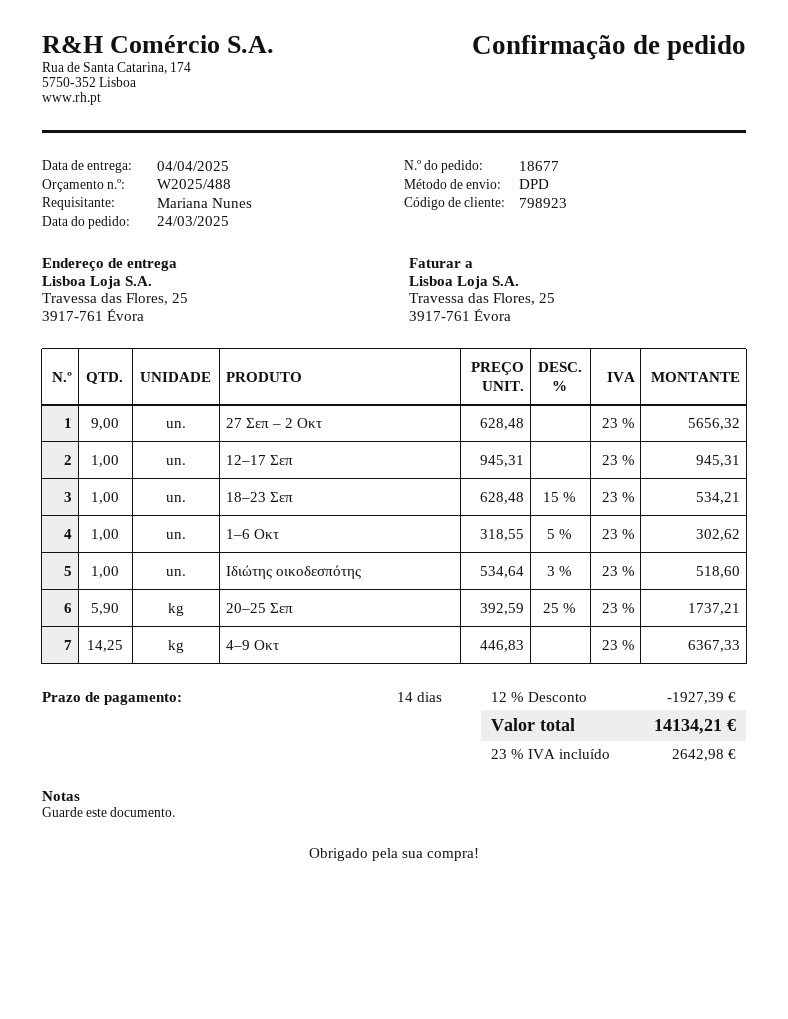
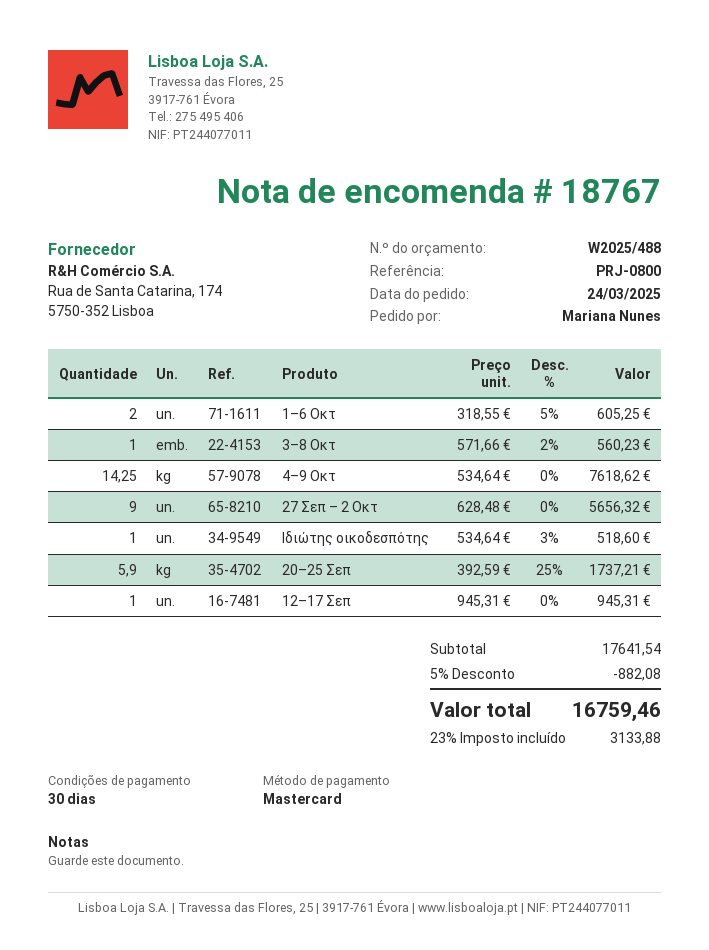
order number: 18677 -> 18767
payment terms: 14 days -> 30 days
18–23 Σεπ: 1 x 628.48 - 15% = 534.21 -> none
1–6 Οκτ: 1 x 318.55 - 5% = 302.62 -> 2 x 318.55 - 5% = 605.25
4–9 Οκτ: 14.25 x 446.83 = 6367.33 -> 14.25 x 534.64 = 7618.62
3–8 Οκτ: none -> 1 x 571.66 - 2% = 560.23
discount: 12% = 1927.39 -> 5% = 882.08
tax: 23% = 2642.98 -> 23% = 3133.88
total: 14134.21 -> 16759.46

